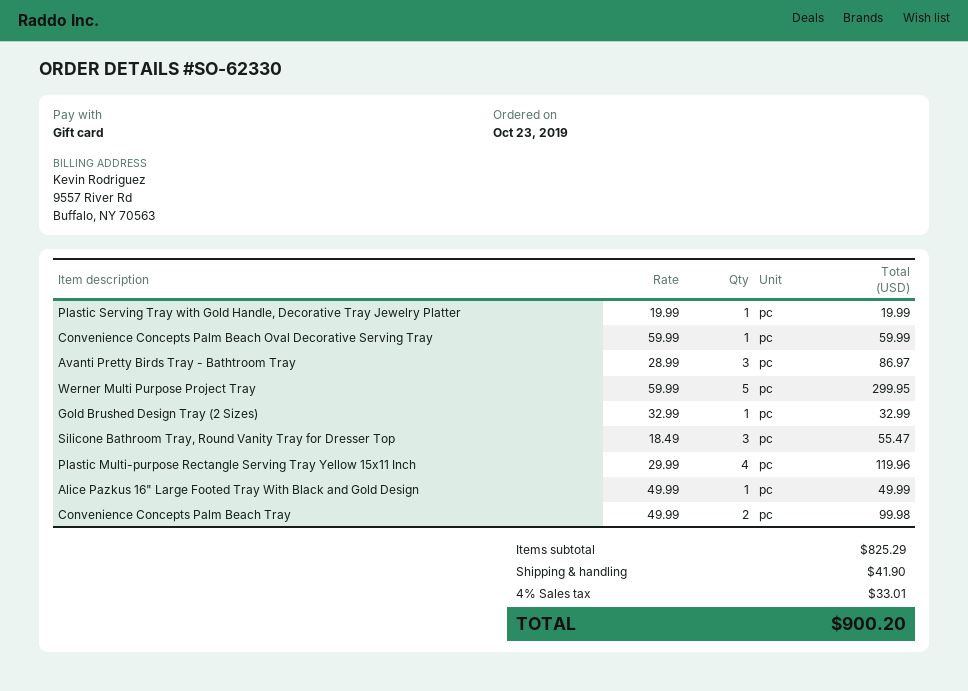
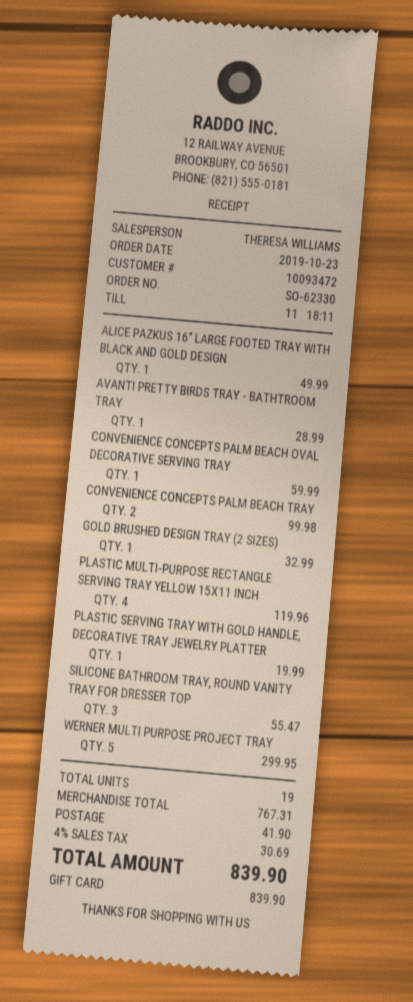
Avanti Pretty Birds Tray - Bathtroom Tray: 3 for 86.97 -> 1 for 28.99
subtotal: 825.29 -> 767.31
tax: 4% = 33.01 -> 4% = 30.69
total: 900.20 -> 839.90

